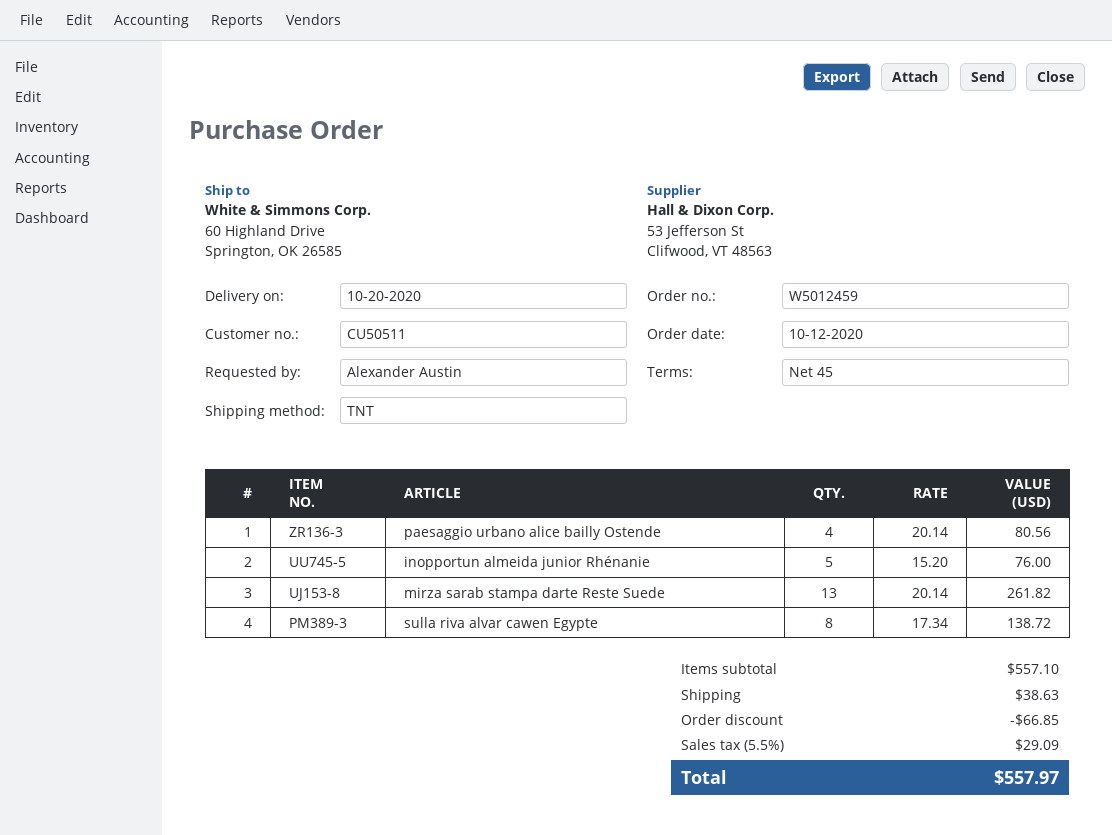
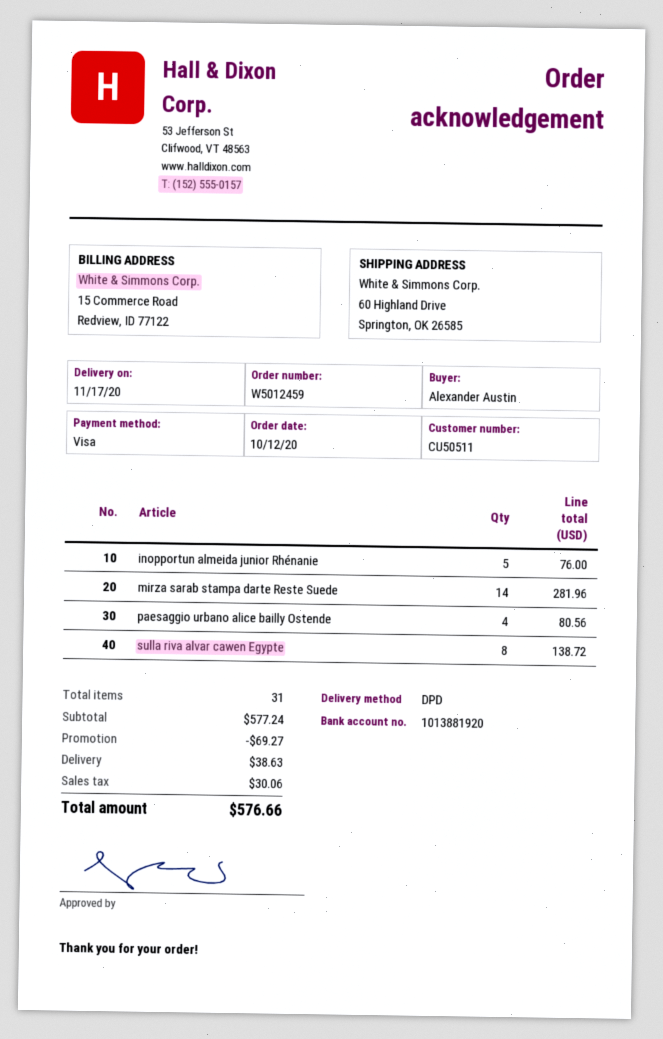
delivery date: 2020-10-20 -> 2020-11-17
shipping method: TNT -> DPD
mirza sarab stampa darte Reste Suede: 13 for 261.82 -> 14 for 281.96
subtotal: 557.10 -> 577.24
discount: 66.85 -> 69.27
tax: 29.09 -> 30.06
total: 557.97 -> 576.66

